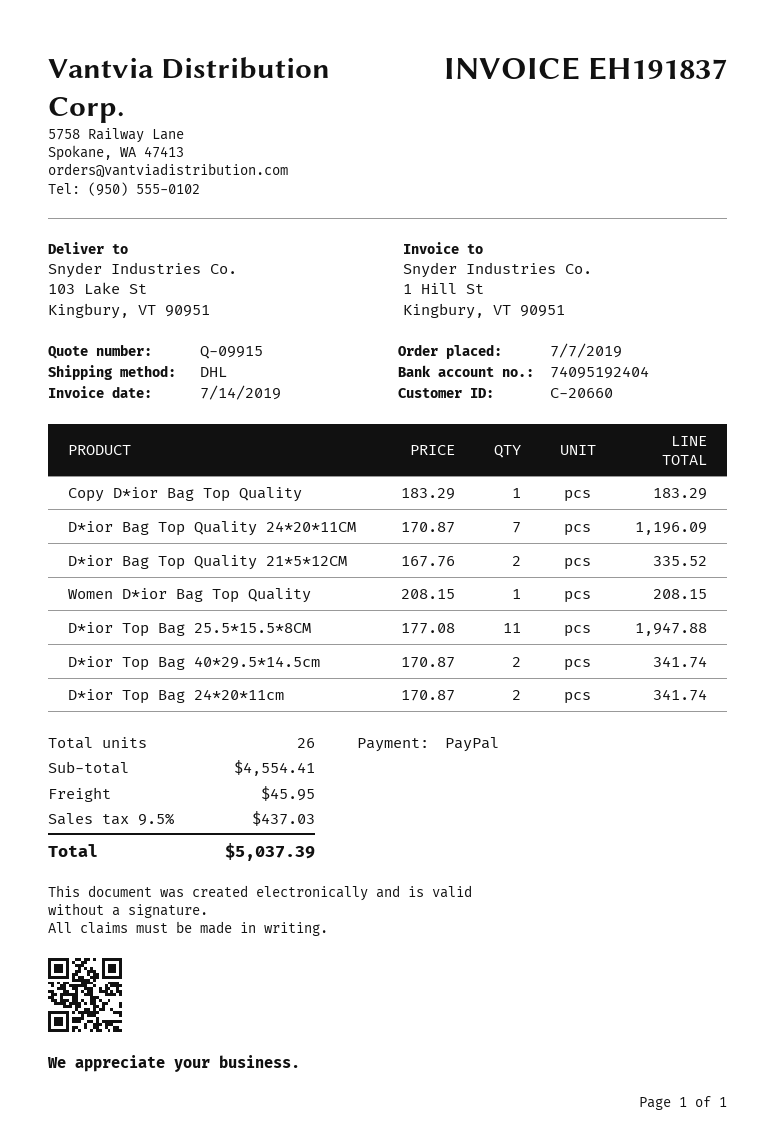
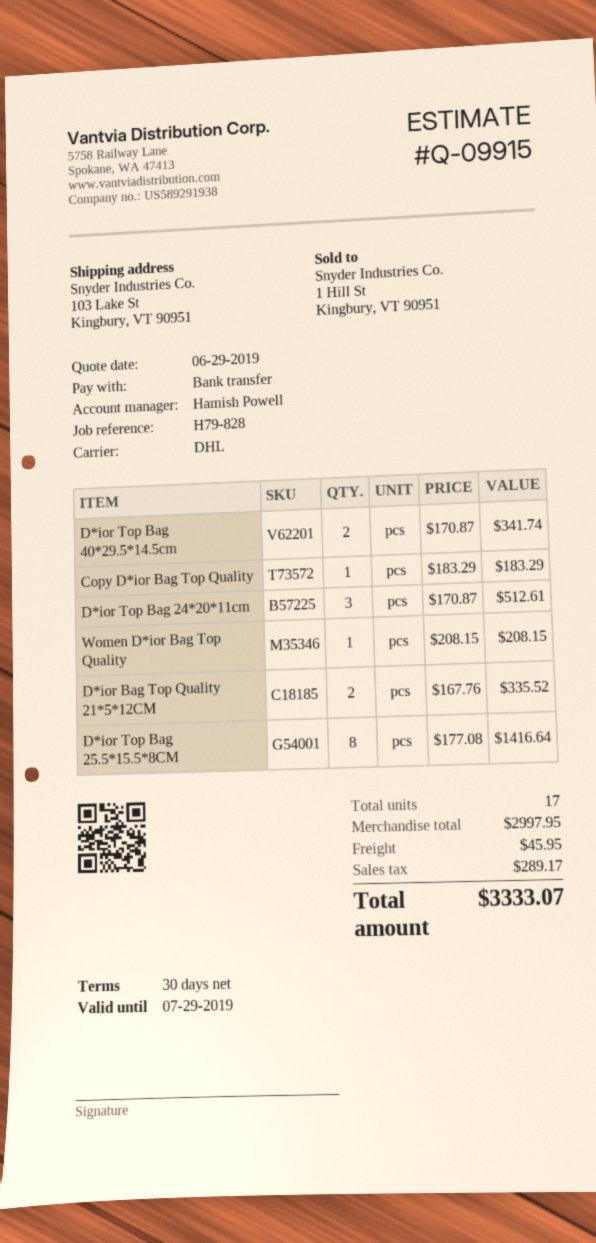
payment method: PayPal -> bank transfer
D*ior Bag Top Quality 24*20*11CM: 7 x 170.87 = 1196.09 -> none
D*ior Top Bag 25.5*15.5*8CM: 11 x 177.08 = 1947.88 -> 8 x 177.08 = 1416.64
D*ior Top Bag 24*20*11cm: 2 x 170.87 = 341.74 -> 3 x 170.87 = 512.61
total quantity: 26 -> 17
subtotal: 4554.41 -> 2997.95
tax: 437.03 -> 289.17
total: 5037.39 -> 3333.07

